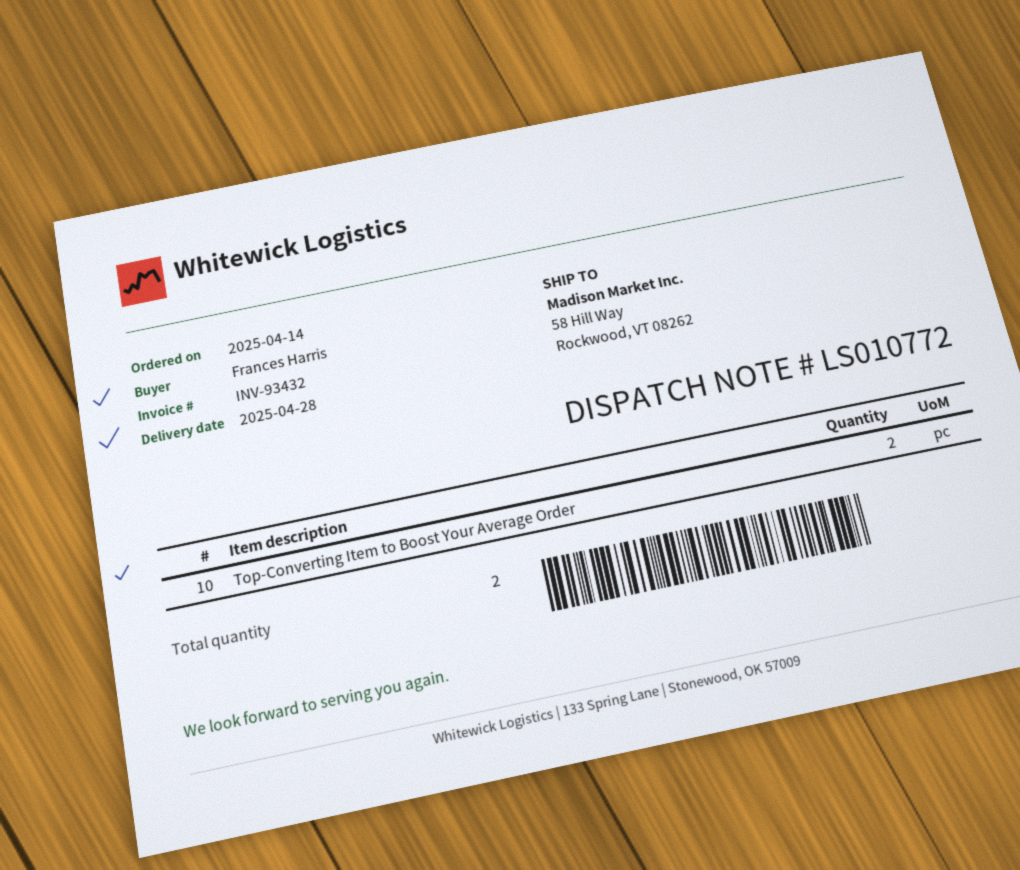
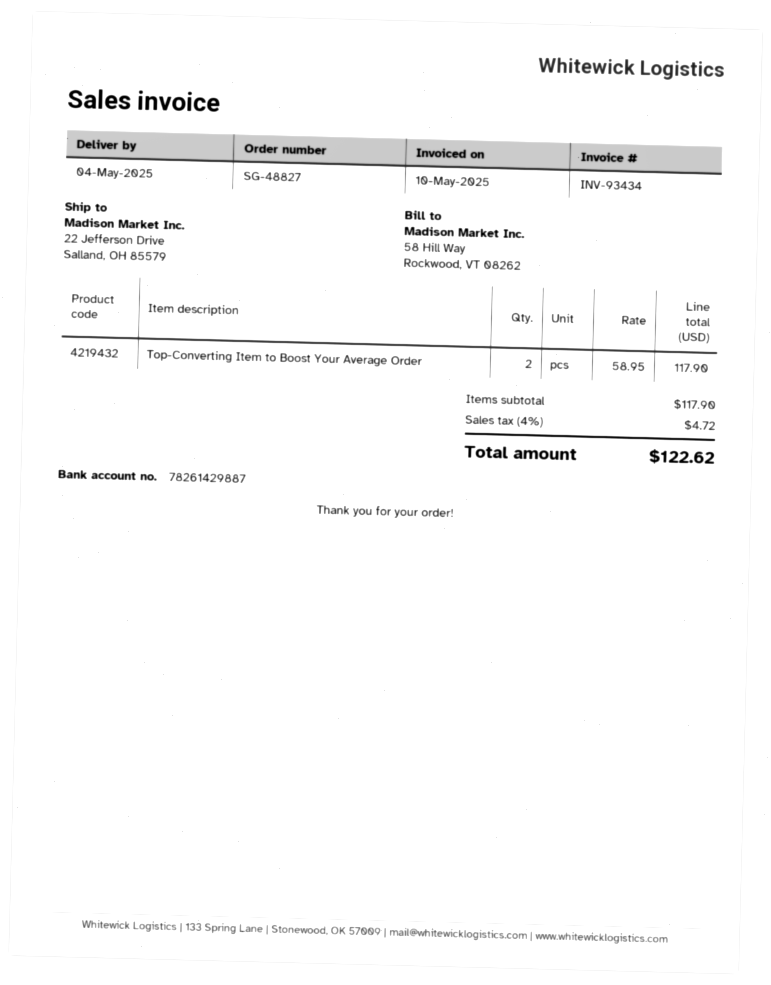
delivery date: 2025-04-28 -> 2025-05-04
invoice number: INV-93432 -> INV-93434
ship to: 58 Hill Way, Rockwood, VT 08262 -> 22 Jefferson Drive, Salland, OH 85579

